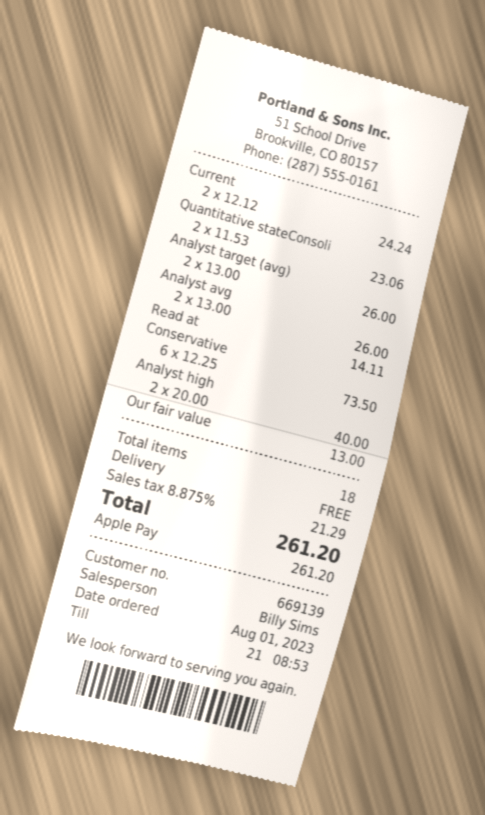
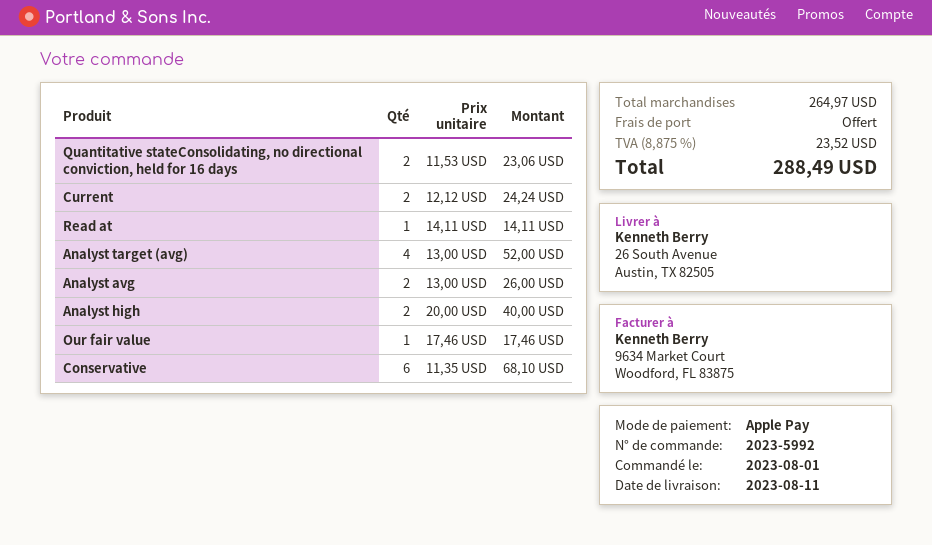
Analyst target (avg): 2 x 13.00 = 26.00 -> 4 x 13.00 = 52.00
Conservative: 6 x 12.25 = 73.50 -> 6 x 11.35 = 68.10
Our fair value: 1 x 13.00 = 13.00 -> 1 x 17.46 = 17.46
tax: 8.875% = 21.29 -> 8.875% = 23.52
total: 261.20 -> 288.49

